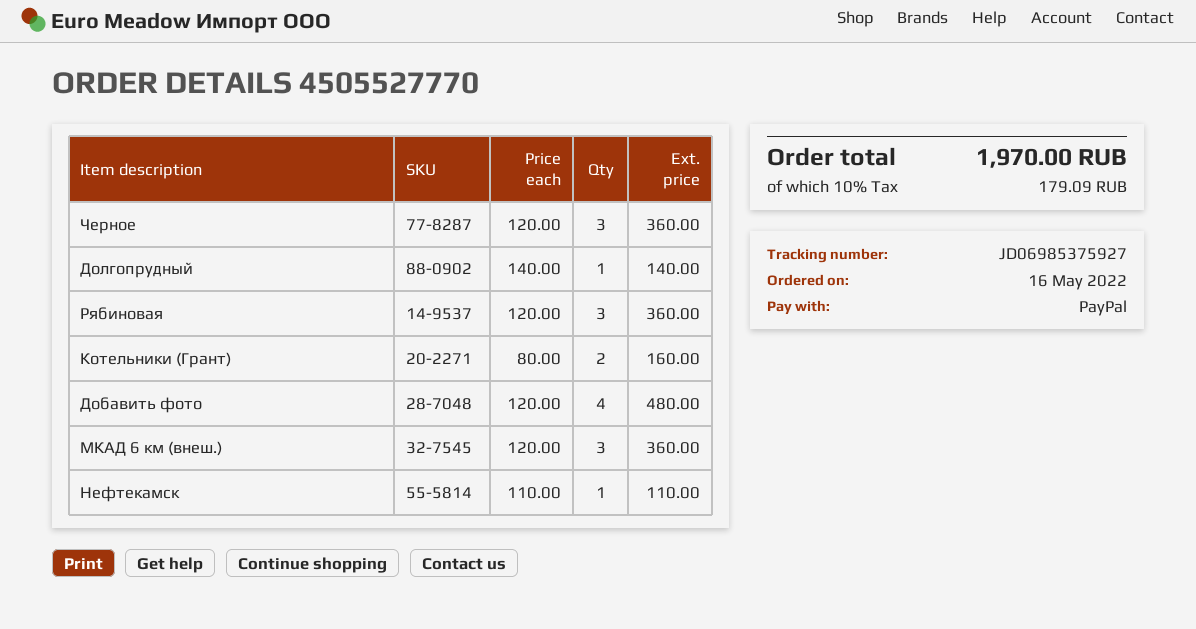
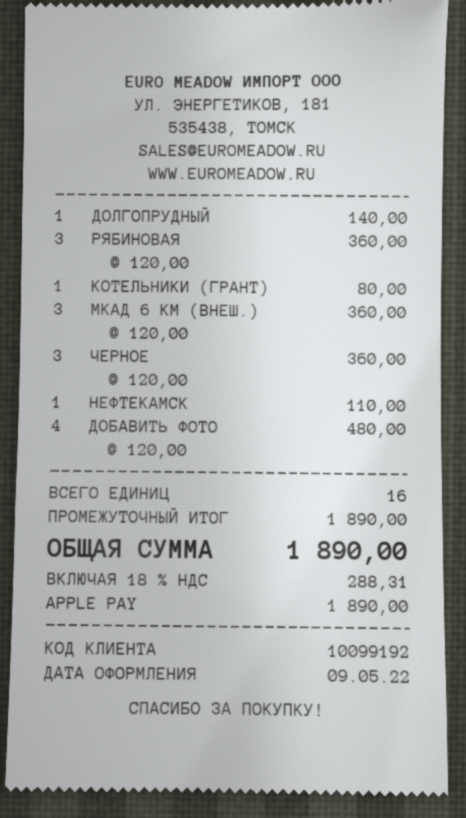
order date: 2022-05-16 -> 2022-05-09
payment method: PayPal -> Apple Pay
Котельники (Грант): 2 x 80.00 = 160.00 -> 1 x 80.00 = 80.00
tax: 10% = 179.09 -> 18% = 288.31
total: 1970.00 -> 1890.00

